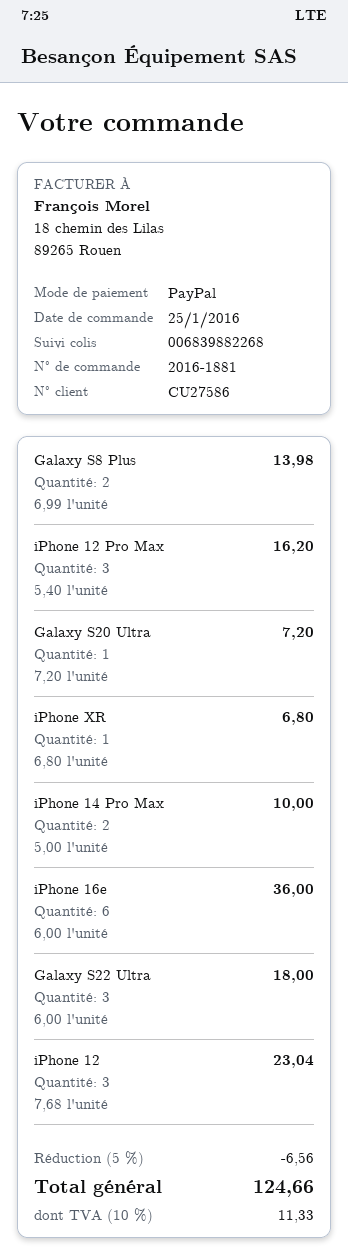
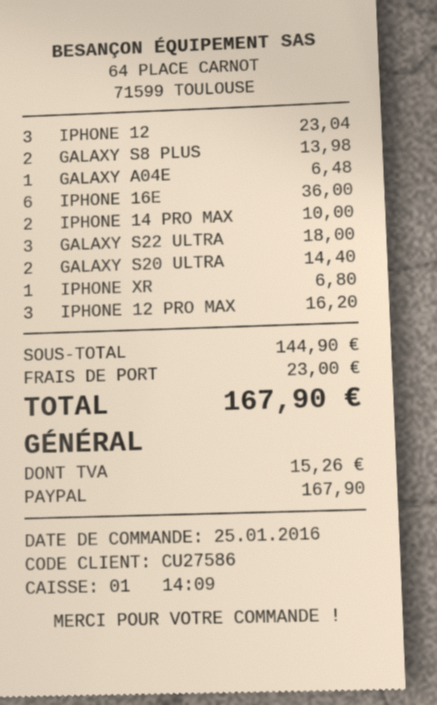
Galaxy S20 Ultra: 1 for 7.20 -> 2 for 14.40
GALAXY A04E: none -> 1 for 6.48
discount: 5% = 6.56 -> none
shipping: none -> 23.00
tax: 11.33 -> 15.26
total: 124.66 -> 167.90

